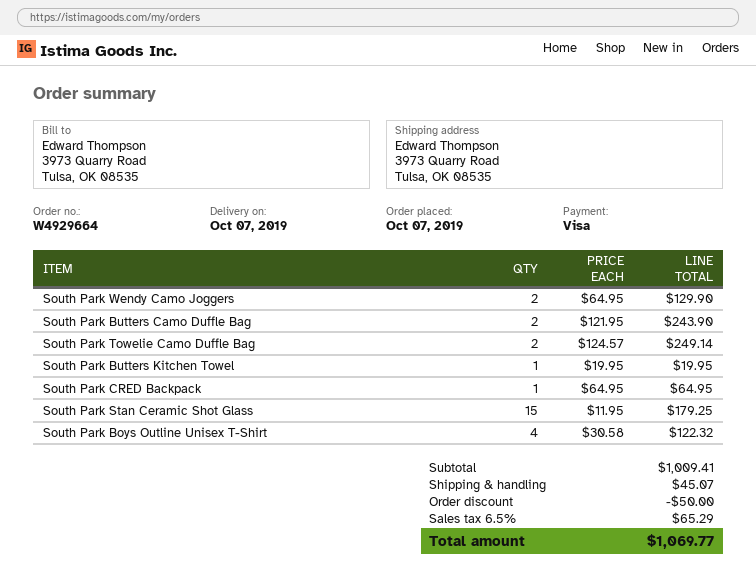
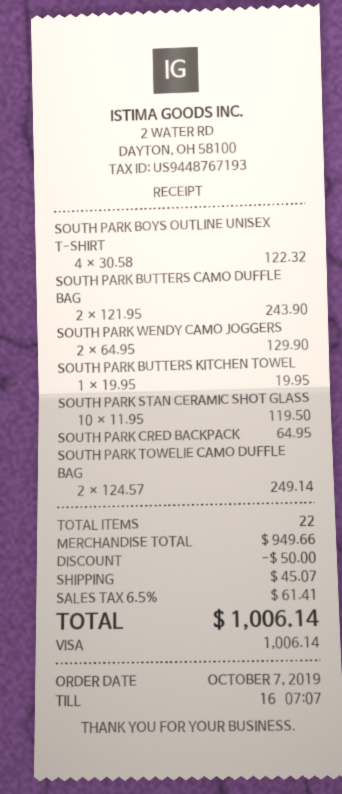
South Park Stan Ceramic Shot Glass: 15 x 11.95 = 179.25 -> 10 x 11.95 = 119.50
subtotal: 1009.41 -> 949.66
tax: 6.5% = 65.29 -> 6.5% = 61.41
total: 1069.77 -> 1006.14

